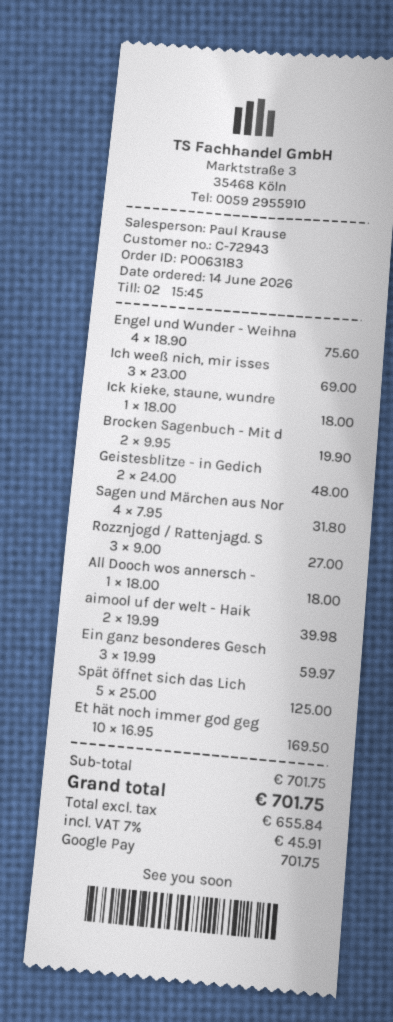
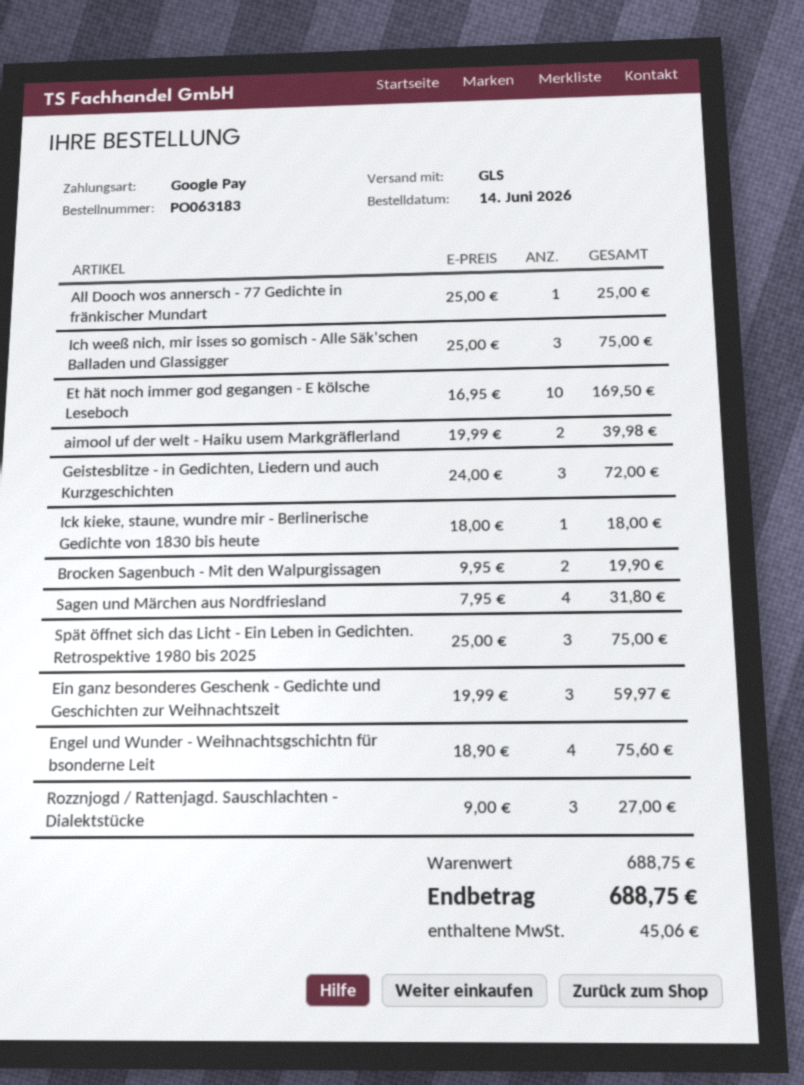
Ich weeß nich, mir isses: 3 x 23.00 = 69.00 -> 3 x 25.00 = 75.00
Geistesblitze - in Gedich: 2 x 24.00 = 48.00 -> 3 x 24.00 = 72.00
All Dooch wos annersch -: 1 x 18.00 = 18.00 -> 1 x 25.00 = 25.00
Spät öffnet sich das Lich: 5 x 25.00 = 125.00 -> 3 x 25.00 = 75.00
subtotal: 701.75 -> 688.75
tax: 45.91 -> 45.06
total: 701.75 -> 688.75

